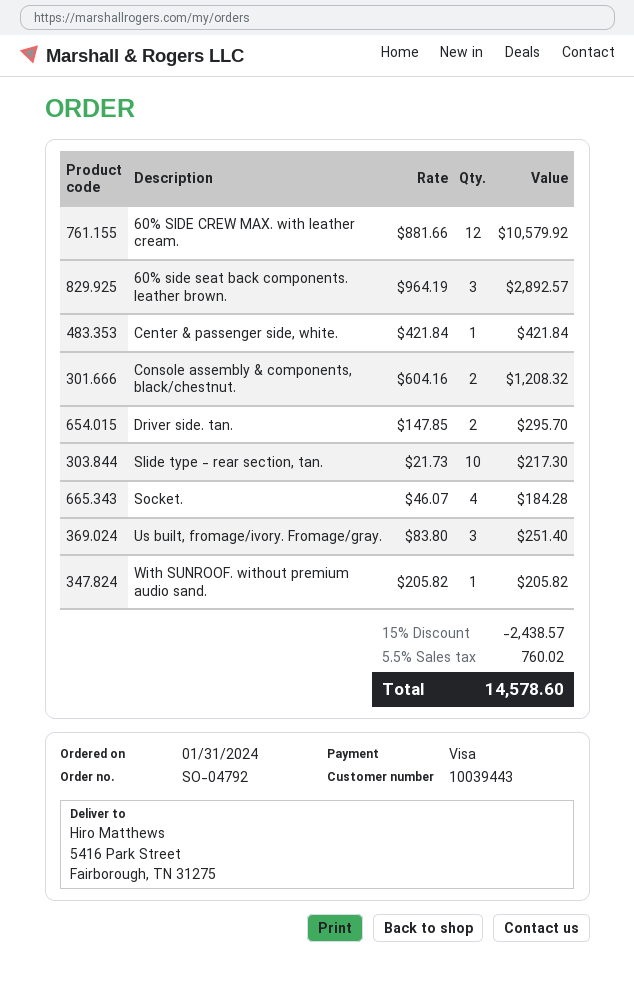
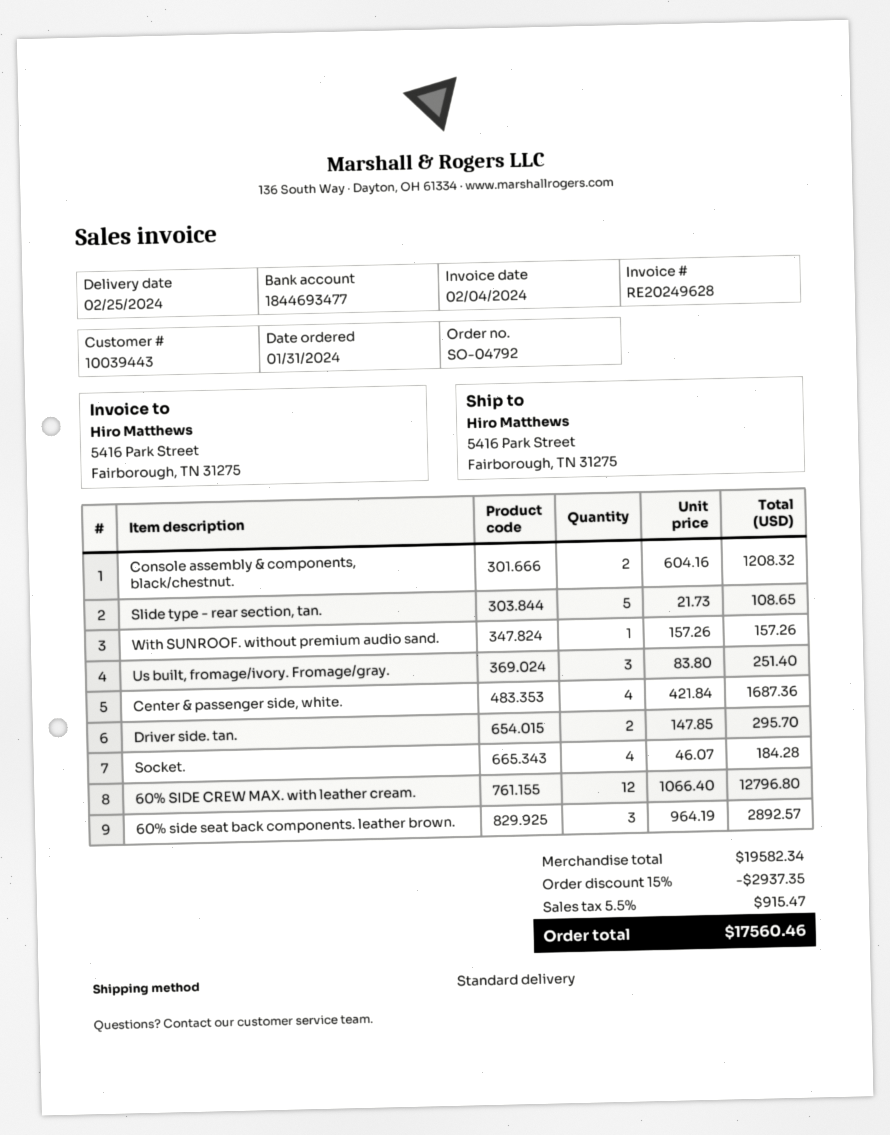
60% SIDE CREW MAX. with leather cream.: 12 x 881.66 = 10579.92 -> 12 x 1066.40 = 12796.80
Center & passenger side, white.: 1 x 421.84 = 421.84 -> 4 x 421.84 = 1687.36
Slide type - rear section, tan.: 10 x 21.73 = 217.30 -> 5 x 21.73 = 108.65
With SUNROOF. without premium audio sand.: 1 x 205.82 = 205.82 -> 1 x 157.26 = 157.26
discount: 15% = 2438.57 -> 15% = 2937.35
tax: 5.5% = 760.02 -> 5.5% = 915.47
total: 14578.60 -> 17560.46

